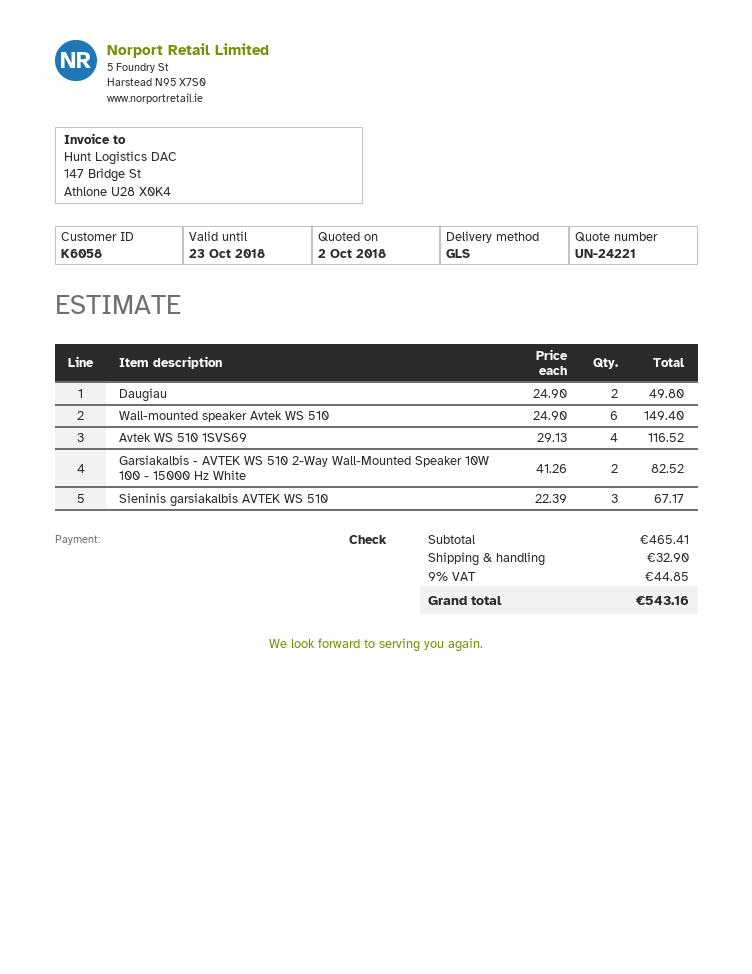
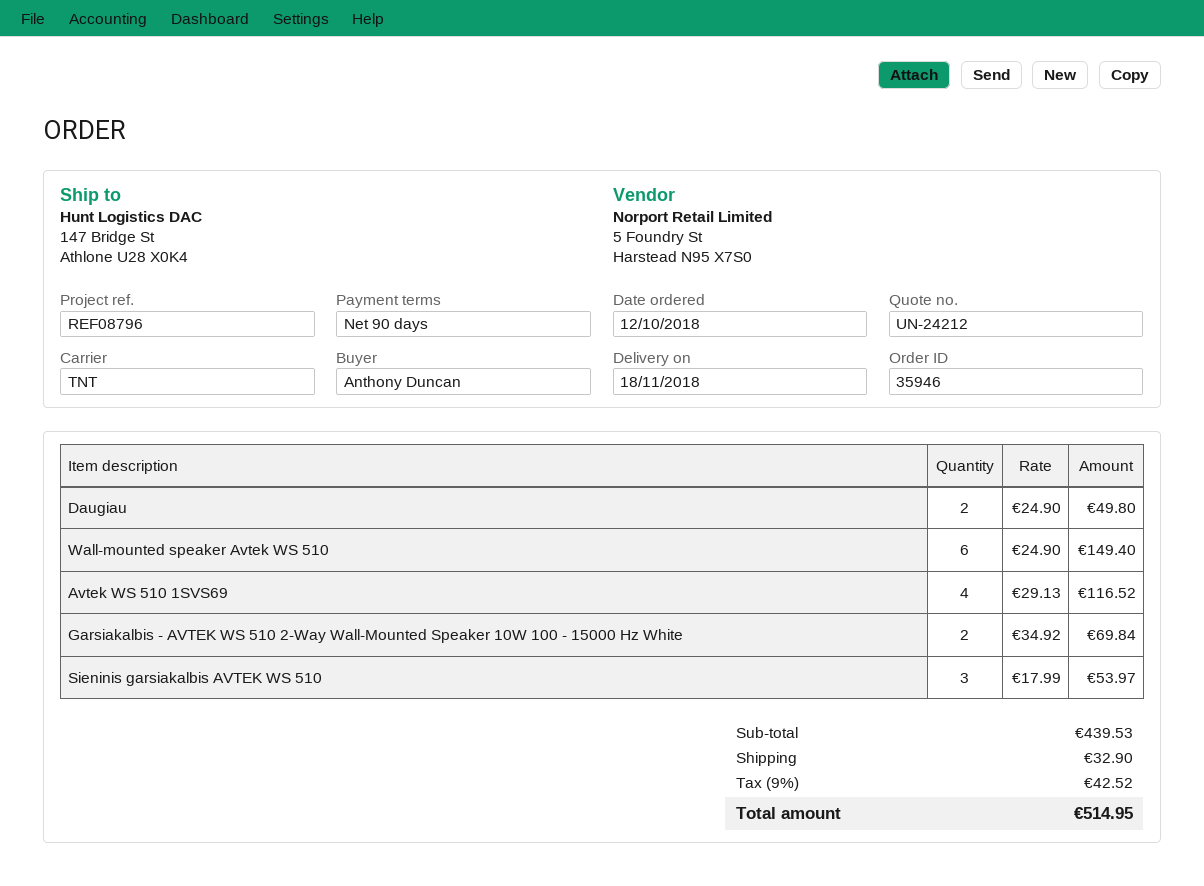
quote number: UN-24221 -> UN-24212
shipping method: GLS -> TNT
Garsiakalbis - AVTEK WS 510 2-Way Wall-Mounted Speaker 10W 100 - 15000 Hz White: 2 x 41.26 = 82.52 -> 2 x 34.92 = 69.84
Sieninis garsiakalbis AVTEK WS 510: 3 x 22.39 = 67.17 -> 3 x 17.99 = 53.97
subtotal: 465.41 -> 439.53
tax: 9% = 44.85 -> 9% = 42.52
total: 543.16 -> 514.95

